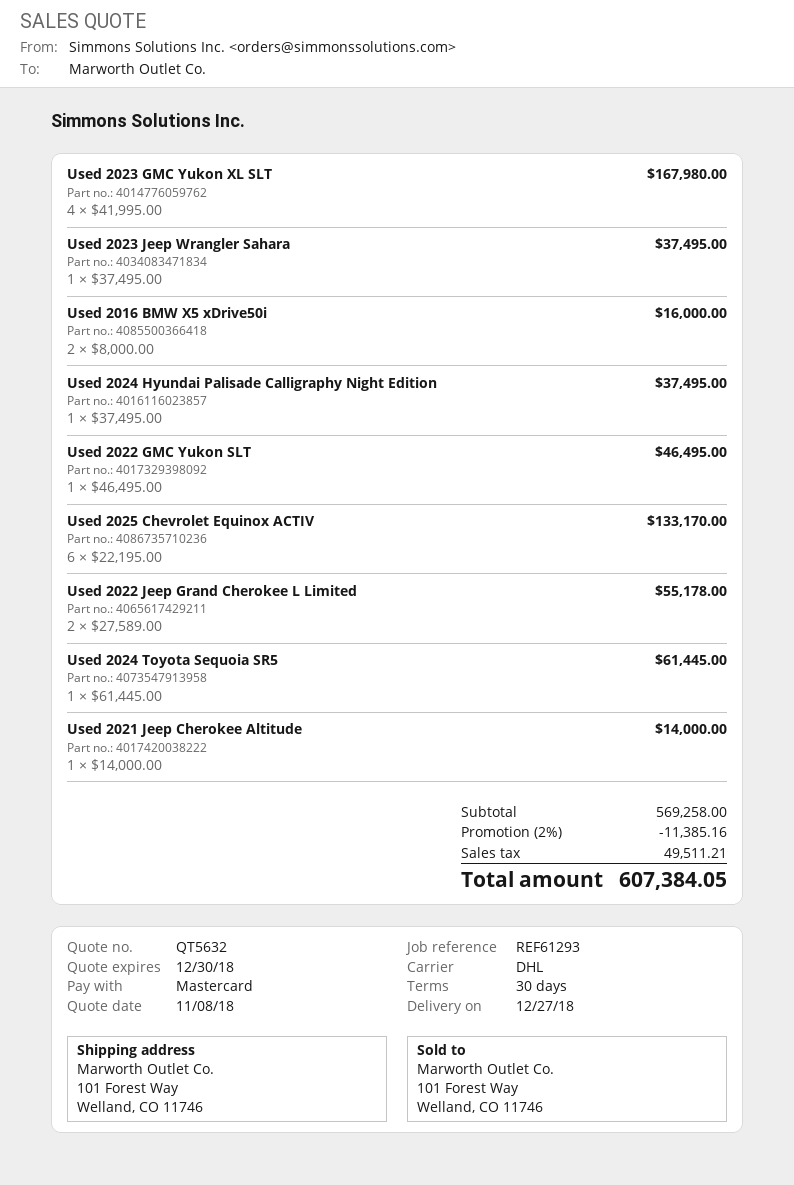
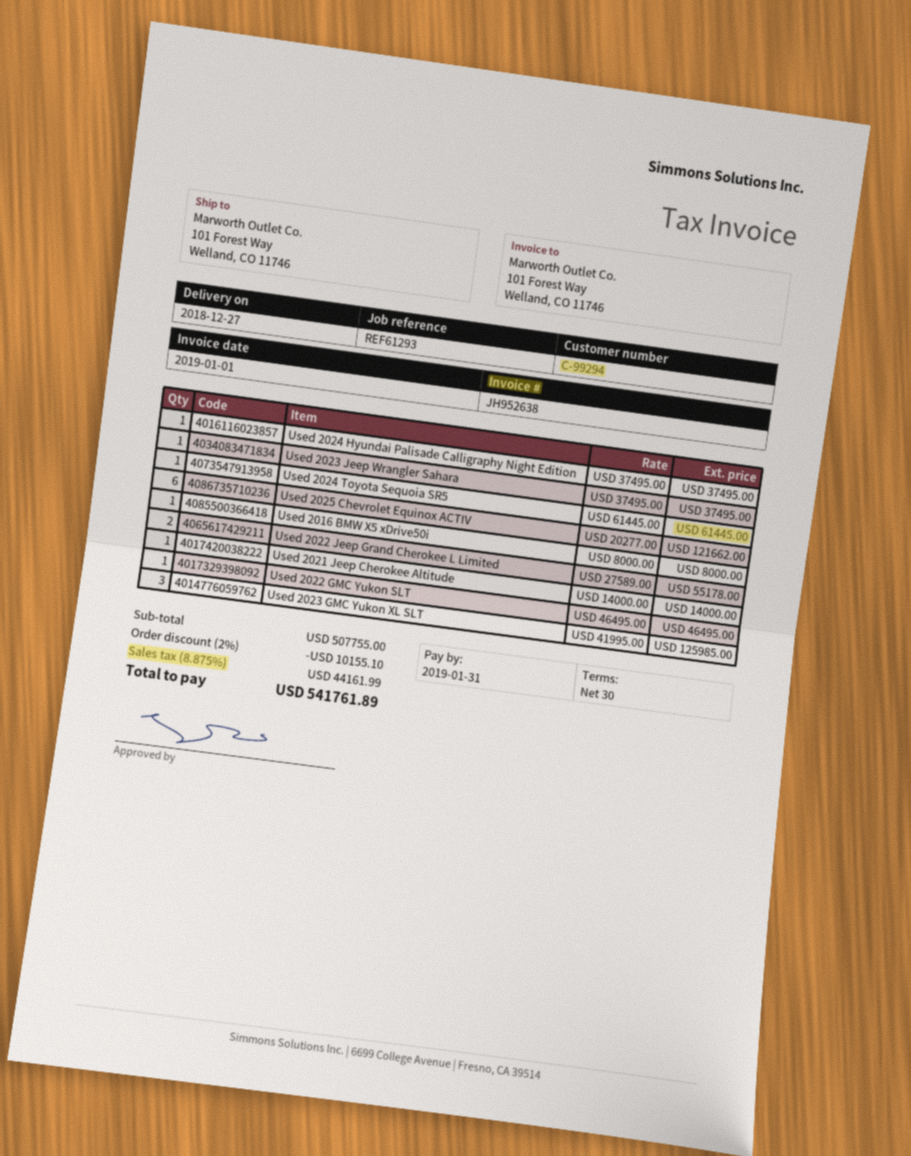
Used 2023 GMC Yukon XL SLT: 4 x 41995.00 = 167980.00 -> 3 x 41995.00 = 125985.00
Used 2016 BMW X5 xDrive50i: 2 x 8000.00 = 16000.00 -> 1 x 8000.00 = 8000.00
Used 2025 Chevrolet Equinox ACTIV: 6 x 22195.00 = 133170.00 -> 6 x 20277.00 = 121662.00
subtotal: 569258.00 -> 507755.00
discount: 2% = 11385.16 -> 2% = 10155.10
tax: 49511.21 -> 44161.99
total: 607384.05 -> 541761.89

